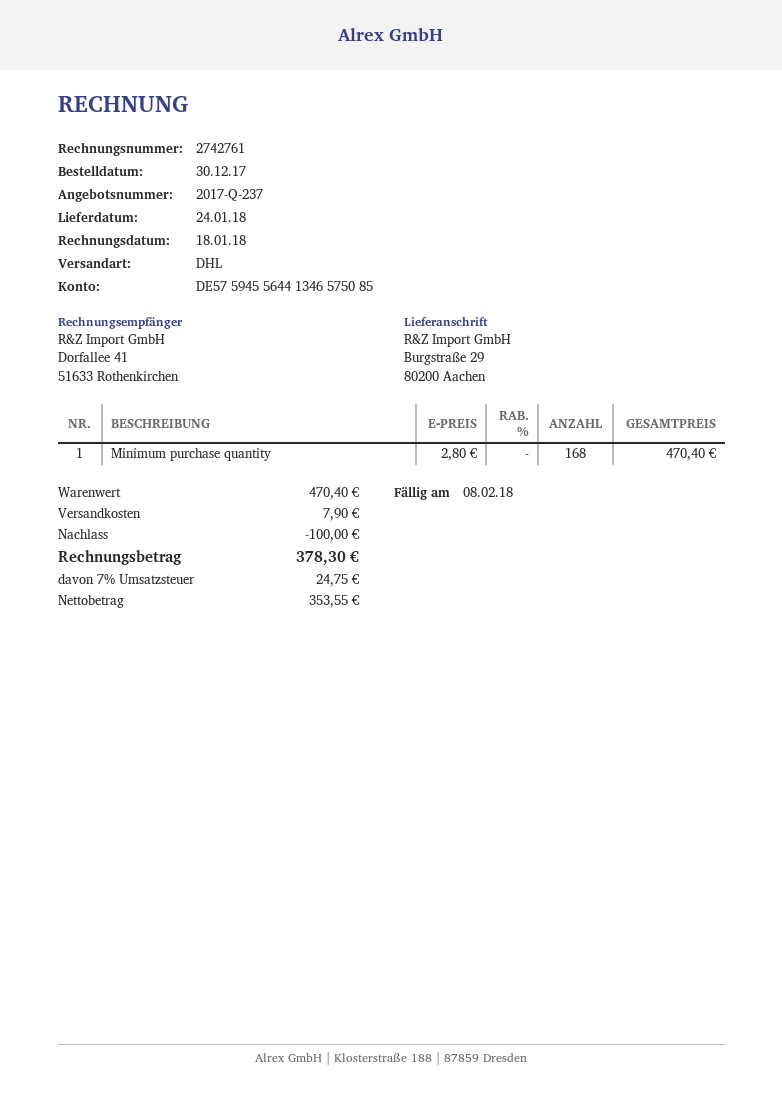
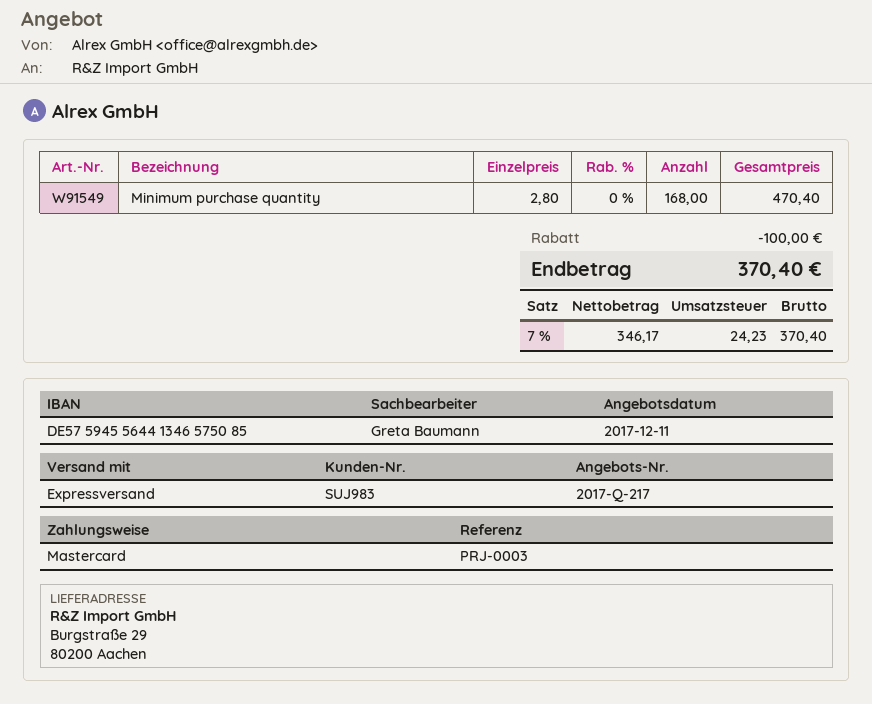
quote number: 2017-Q-237 -> 2017-Q-217
shipping method: DHL -> express
shipping: 7.90 -> none
net: 353.55 -> 346.17
tax: 7% = 24.75 -> 7% = 24.23
total: 378.30 -> 370.40

